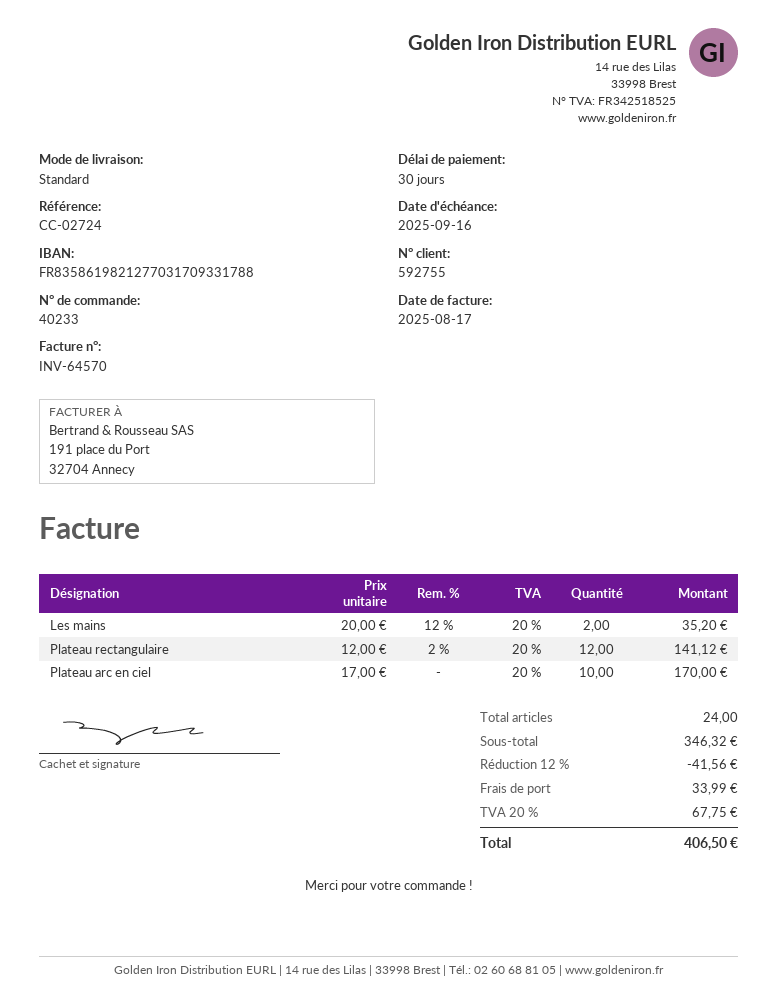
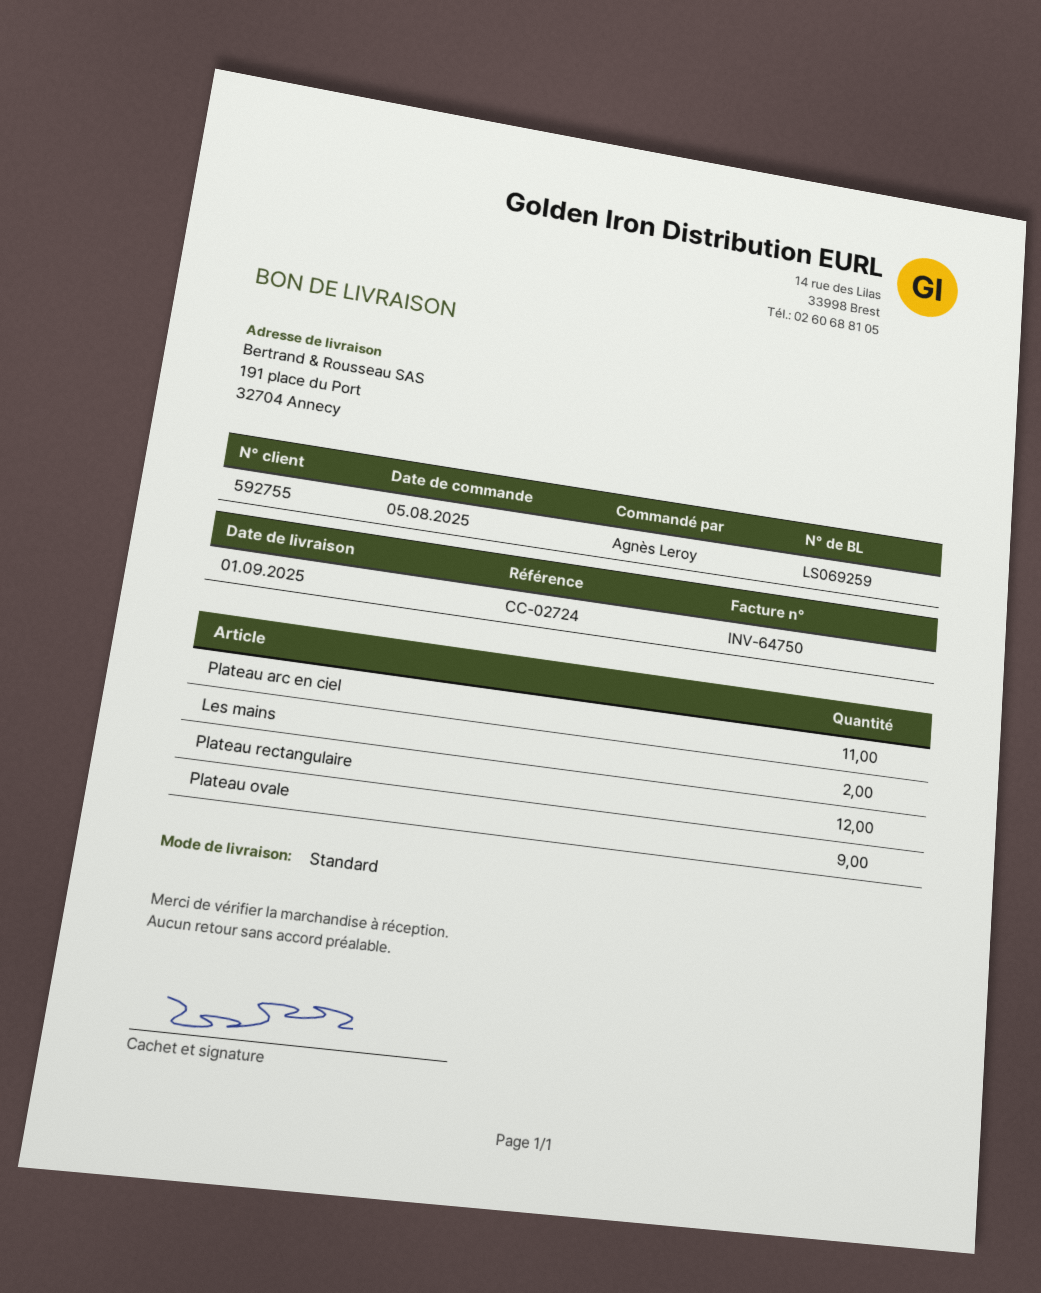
invoice number: INV-64570 -> INV-64750
Plateau arc en ciel: 10 -> 11
Plateau ovale: none -> 9

